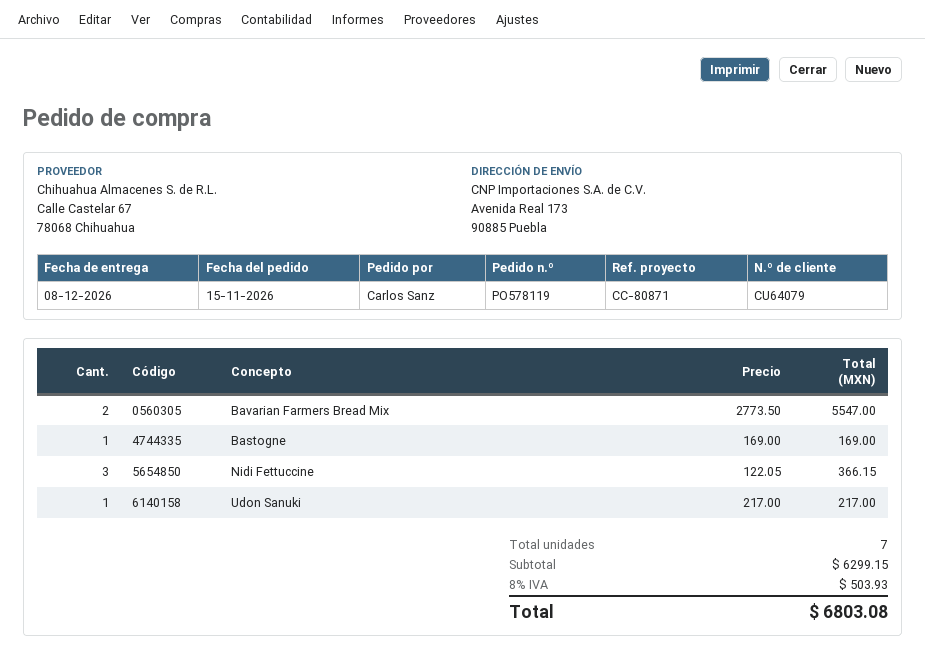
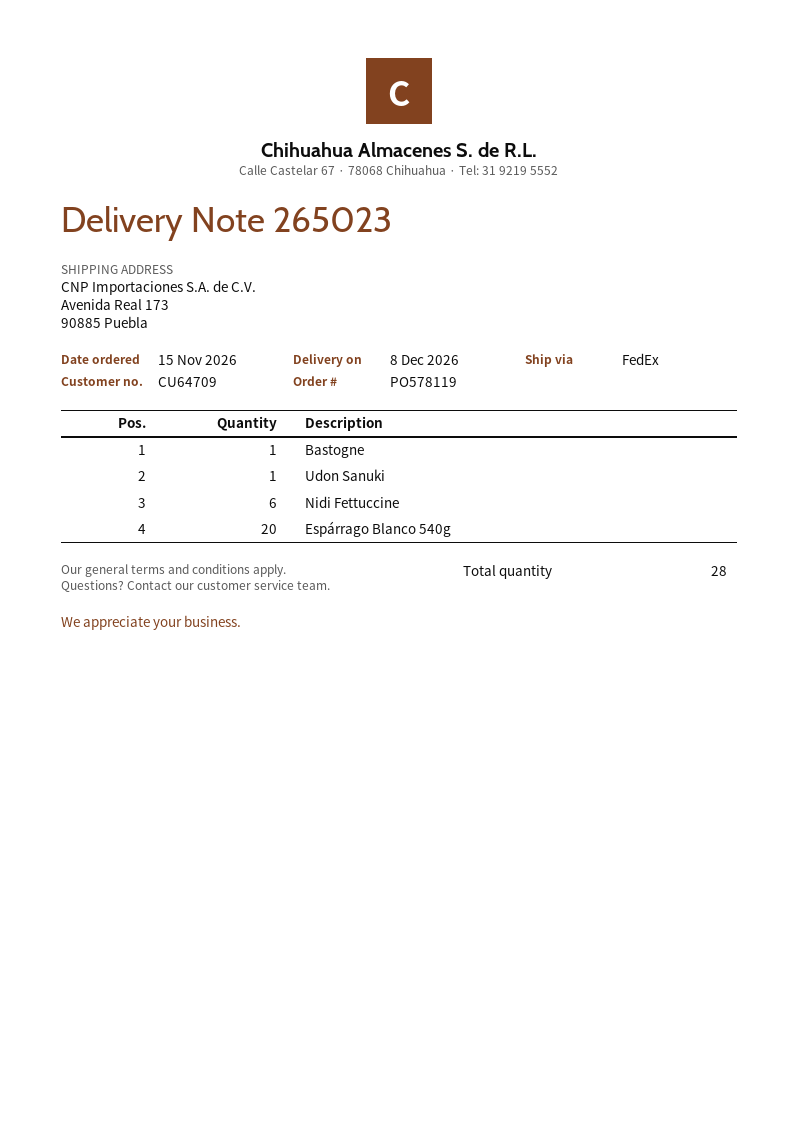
customer number: CU64079 -> CU64709
Bavarian Farmers Bread Mix: 2 -> none
Nidi Fettuccine: 3 -> 6
Espárrago Blanco 540g: none -> 20
total quantity: 7 -> 28

